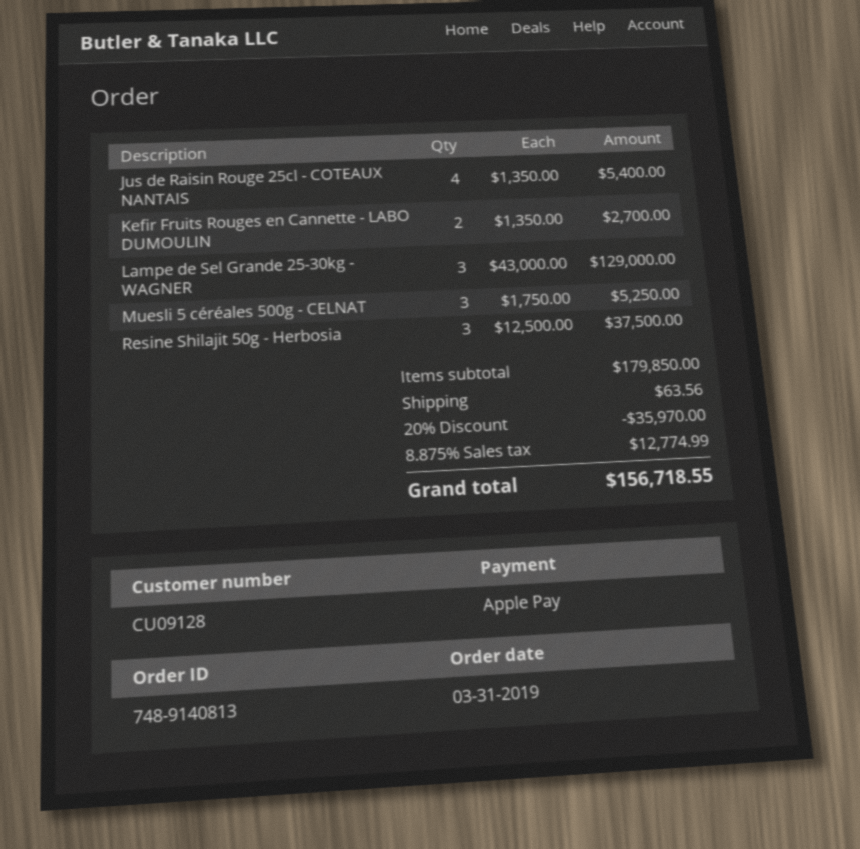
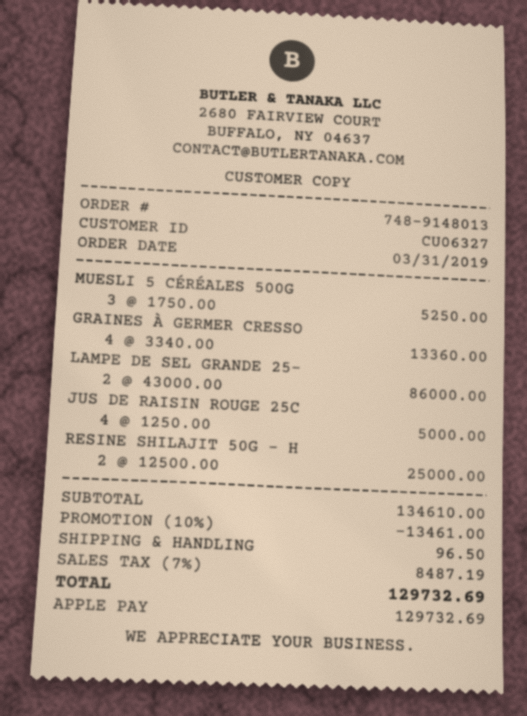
order number: 748-9140813 -> 748-9148013
customer number: CU09128 -> CU06327
Jus de Raisin Rouge 25cl - COTEAUX NANTAIS: 4 x 1350.00 = 5400.00 -> 4 x 1250.00 = 5000.00
Kefir Fruits Rouges en Cannette - LABO DUMOULIN: 2 x 1350.00 = 2700.00 -> none
Lampe de Sel Grande 25-30kg - WAGNER: 3 x 43000.00 = 129000.00 -> 2 x 43000.00 = 86000.00
Resine Shilajit 50g - Herbosia: 3 x 12500.00 = 37500.00 -> 2 x 12500.00 = 25000.00
GRAINES À GERMER CRESSO: none -> 4 x 3340.00 = 13360.00
subtotal: 179850.00 -> 134610.00
discount: 20% = 35970.00 -> 10% = 13461.00
shipping: 63.56 -> 96.50
tax: 8.875% = 12774.99 -> 7% = 8487.19
total: 156718.55 -> 129732.69

